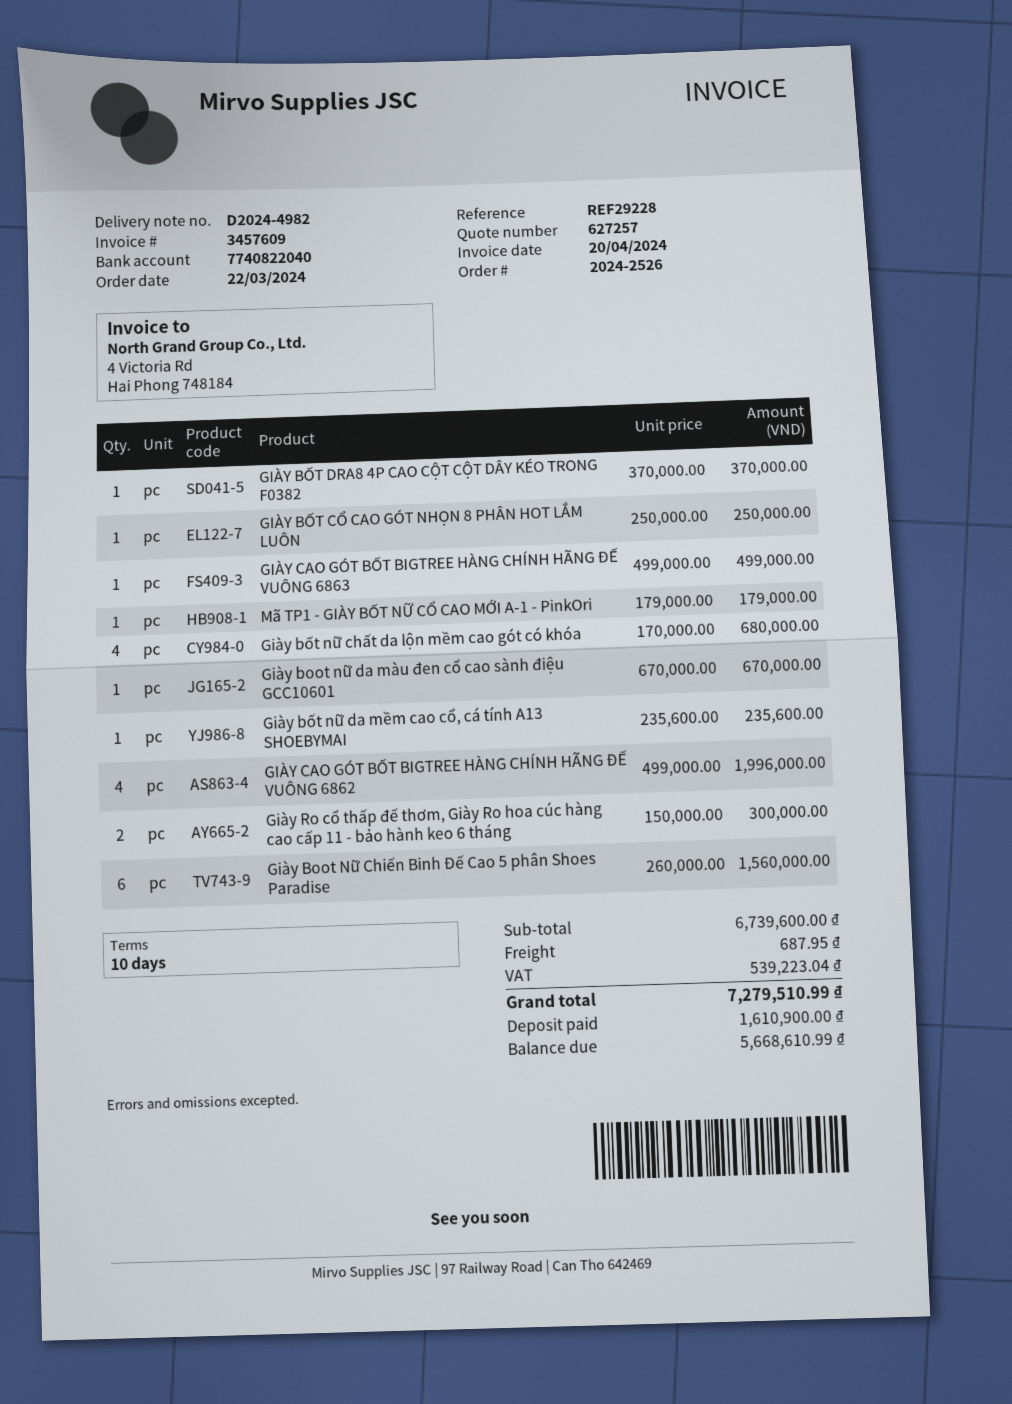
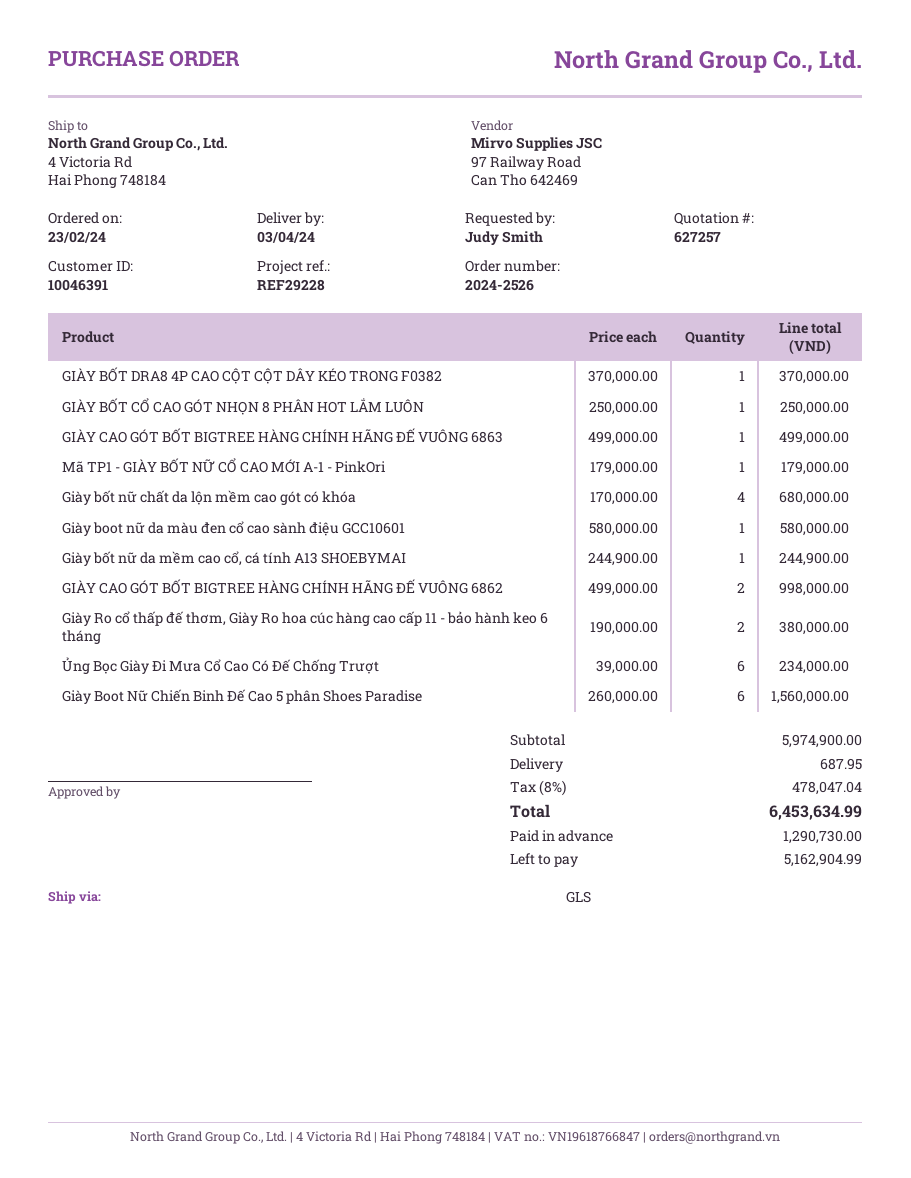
order date: 2024-03-22 -> 2024-02-23
Giày boot nữ da màu đen cổ cao sành điệu GCC10601: 1 x 670000.00 = 670000.00 -> 1 x 580000.00 = 580000.00
Giày bốt nữ da mềm cao cổ, cá tính A13 SHOEBYMAI: 1 x 235600.00 = 235600.00 -> 1 x 244900.00 = 244900.00
GIÀY CAO GÓT BỐT BIGTREE HÀNG CHÍNH HÃNG ĐẾ VUÔNG 6862: 4 x 499000.00 = 1996000.00 -> 2 x 499000.00 = 998000.00
Giày Ro cổ thấp đế thơm, Giày Ro hoa cúc hàng cao cấp 11 - bảo hành keo 6 tháng: 2 x 150000.00 = 300000.00 -> 2 x 190000.00 = 380000.00
Ủng Bọc Giày Đi Mưa Cổ Cao Có Đế Chống Trượt: none -> 6 x 39000.00 = 234000.00
subtotal: 6739600.00 -> 5974900.00
tax: 539223.04 -> 478047.04
total: 7279510.99 -> 6453634.99
deposit: 1610900.00 -> 1290730.00
balance: 5668610.99 -> 5162904.99

